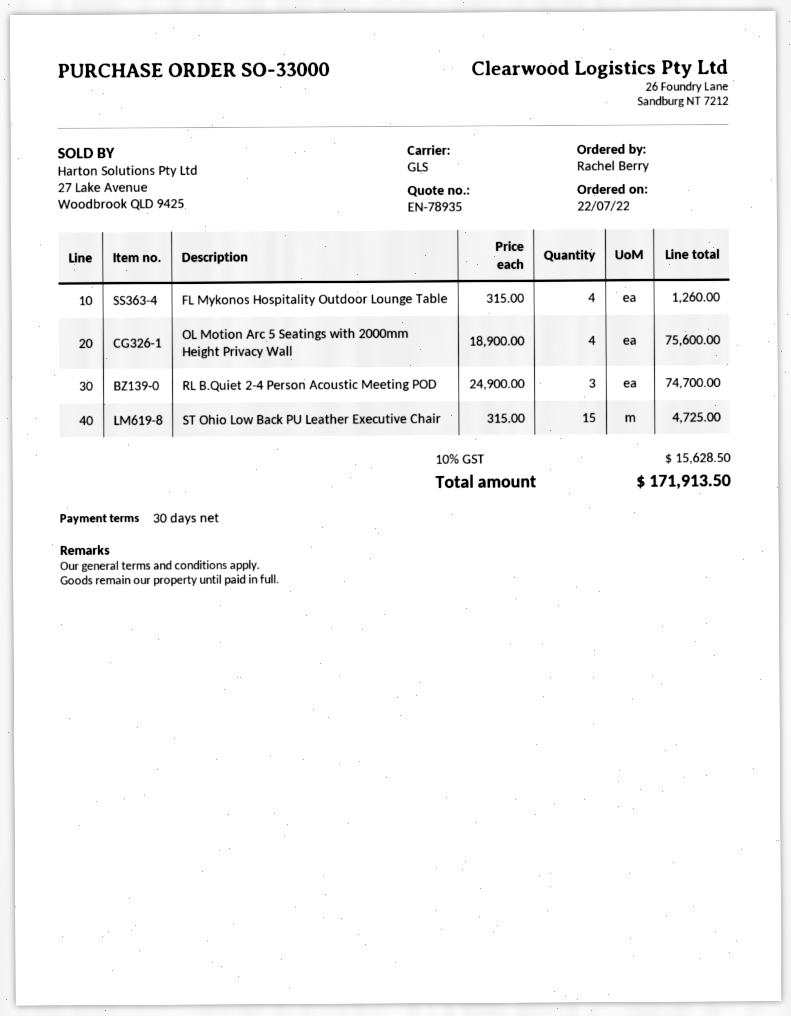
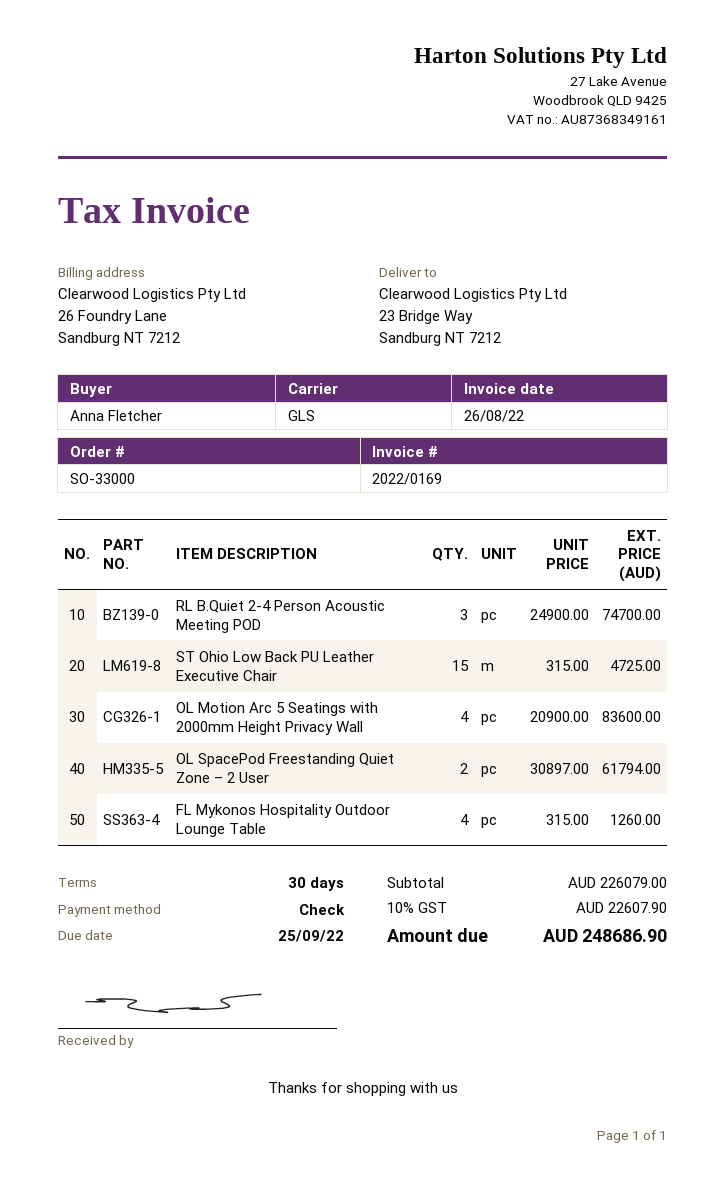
ordered by: Rachel Berry -> Anna Fletcher
OL Motion Arc 5 Seatings with 2000mm Height Privacy Wall: 4 x 18900.00 = 75600.00 -> 4 x 20900.00 = 83600.00
OL SpacePod Freestanding Quiet Zone – 2 User: none -> 2 x 30897.00 = 61794.00
tax: 10% = 15628.50 -> 10% = 22607.90
total: 171913.50 -> 248686.90

